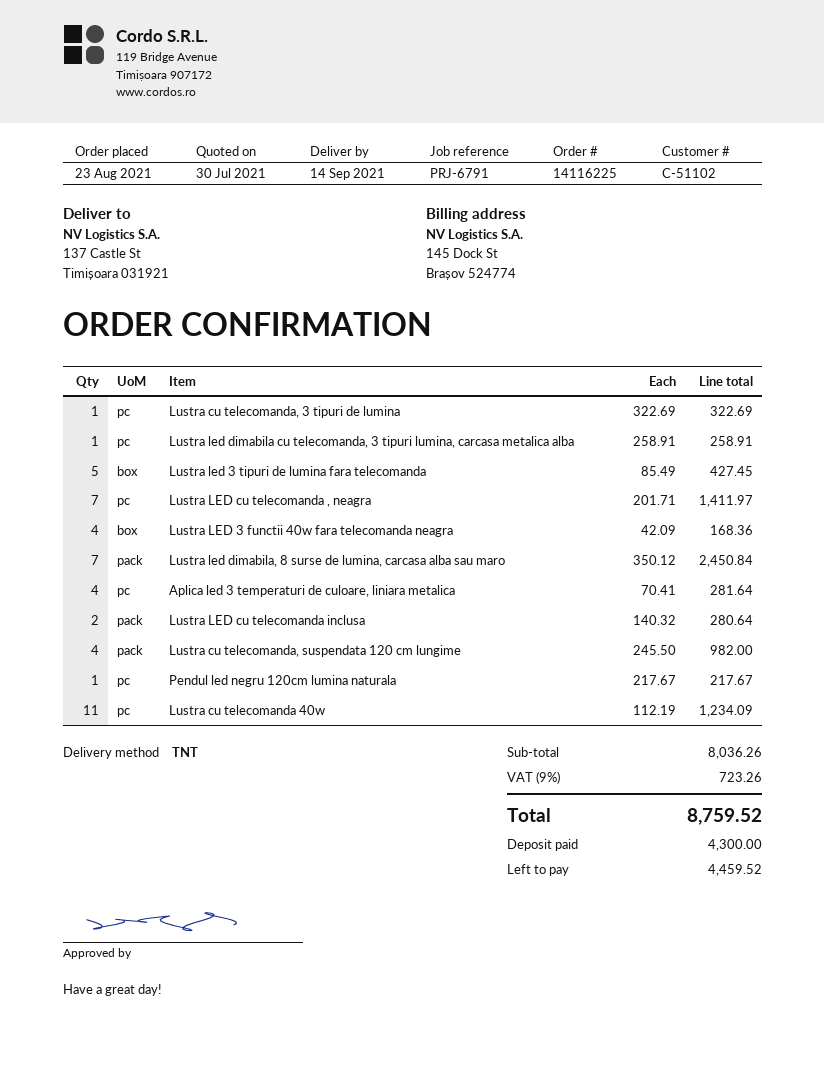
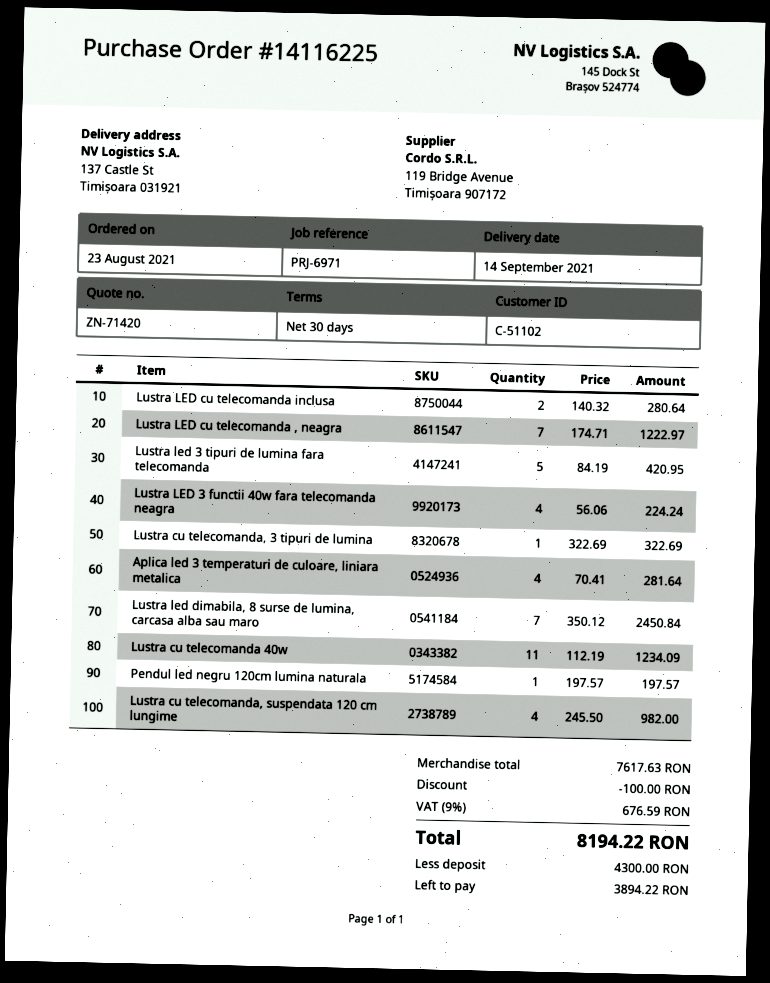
reference: PRJ-6791 -> PRJ-6971
Lustra led dimabila cu telecomanda, 3 tipuri lumina, carcasa metalica alba: 1 x 258.91 = 258.91 -> none
Lustra led 3 tipuri de lumina fara telecomanda: 5 x 85.49 = 427.45 -> 5 x 84.19 = 420.95
Lustra LED cu telecomanda , neagra: 7 x 201.71 = 1411.97 -> 7 x 174.71 = 1222.97
Lustra LED 3 functii 40w fara telecomanda neagra: 4 x 42.09 = 168.36 -> 4 x 56.06 = 224.24
Pendul led negru 120cm lumina naturala: 1 x 217.67 = 217.67 -> 1 x 197.57 = 197.57
subtotal: 8036.26 -> 7617.63
discount: none -> 100.00
tax: 9% = 723.26 -> 9% = 676.59
total: 8759.52 -> 8194.22
balance: 4459.52 -> 3894.22

